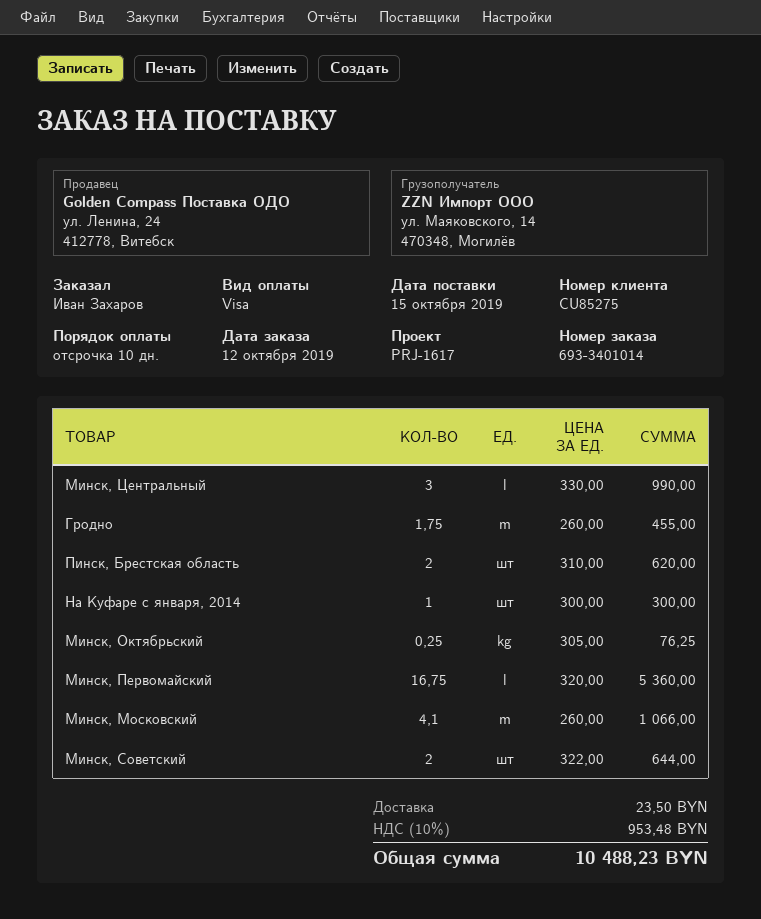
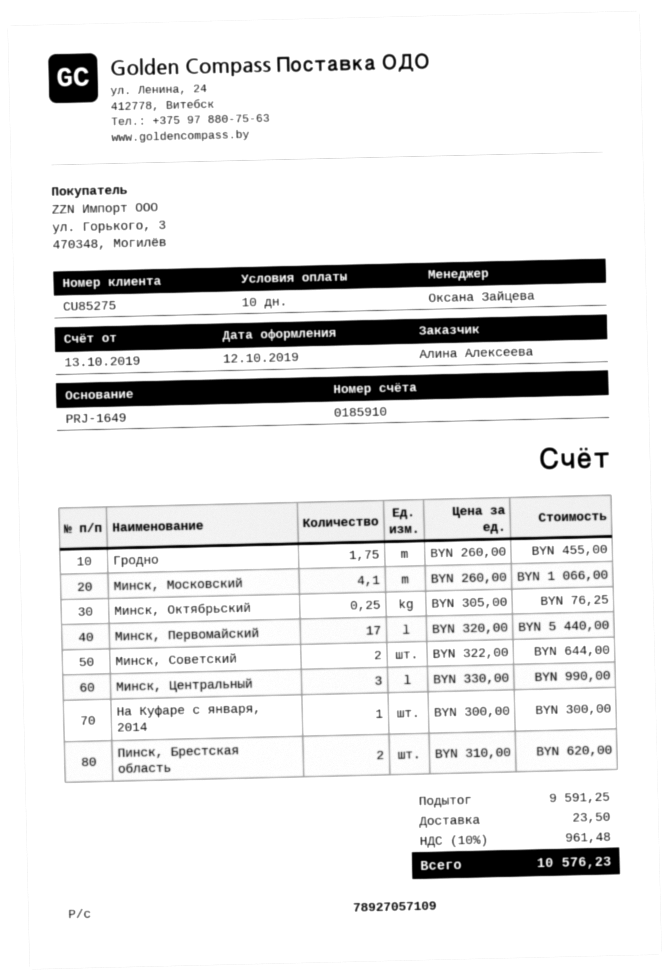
reference: PRJ-1617 -> PRJ-1649
ordered by: Иван Захаров -> Алина Алексеева
Минск, Первомайский: 16.75 x 320.00 = 5360.00 -> 17 x 320.00 = 5440.00
tax: 10% = 953.48 -> 10% = 961.48
total: 10488.23 -> 10576.23

